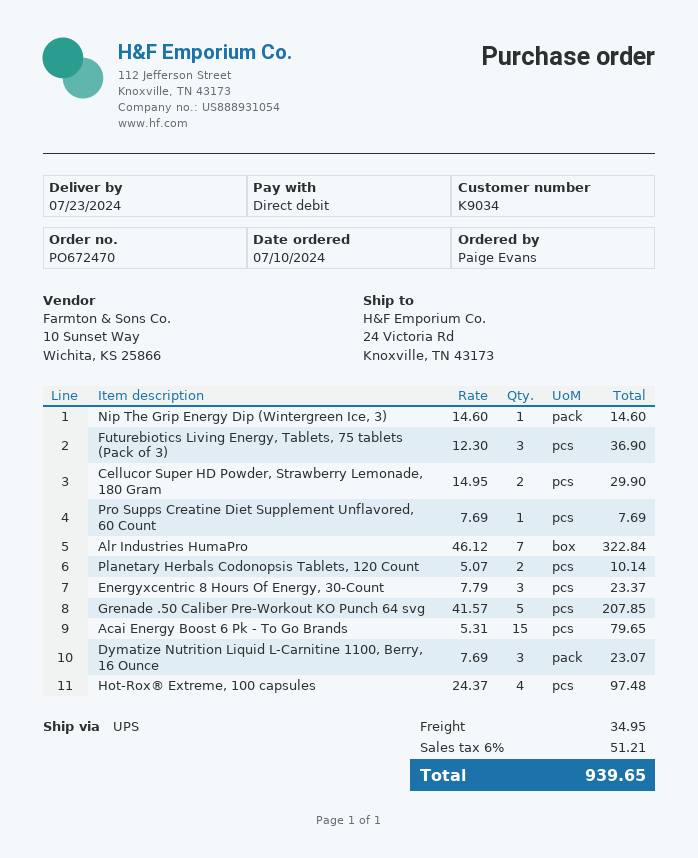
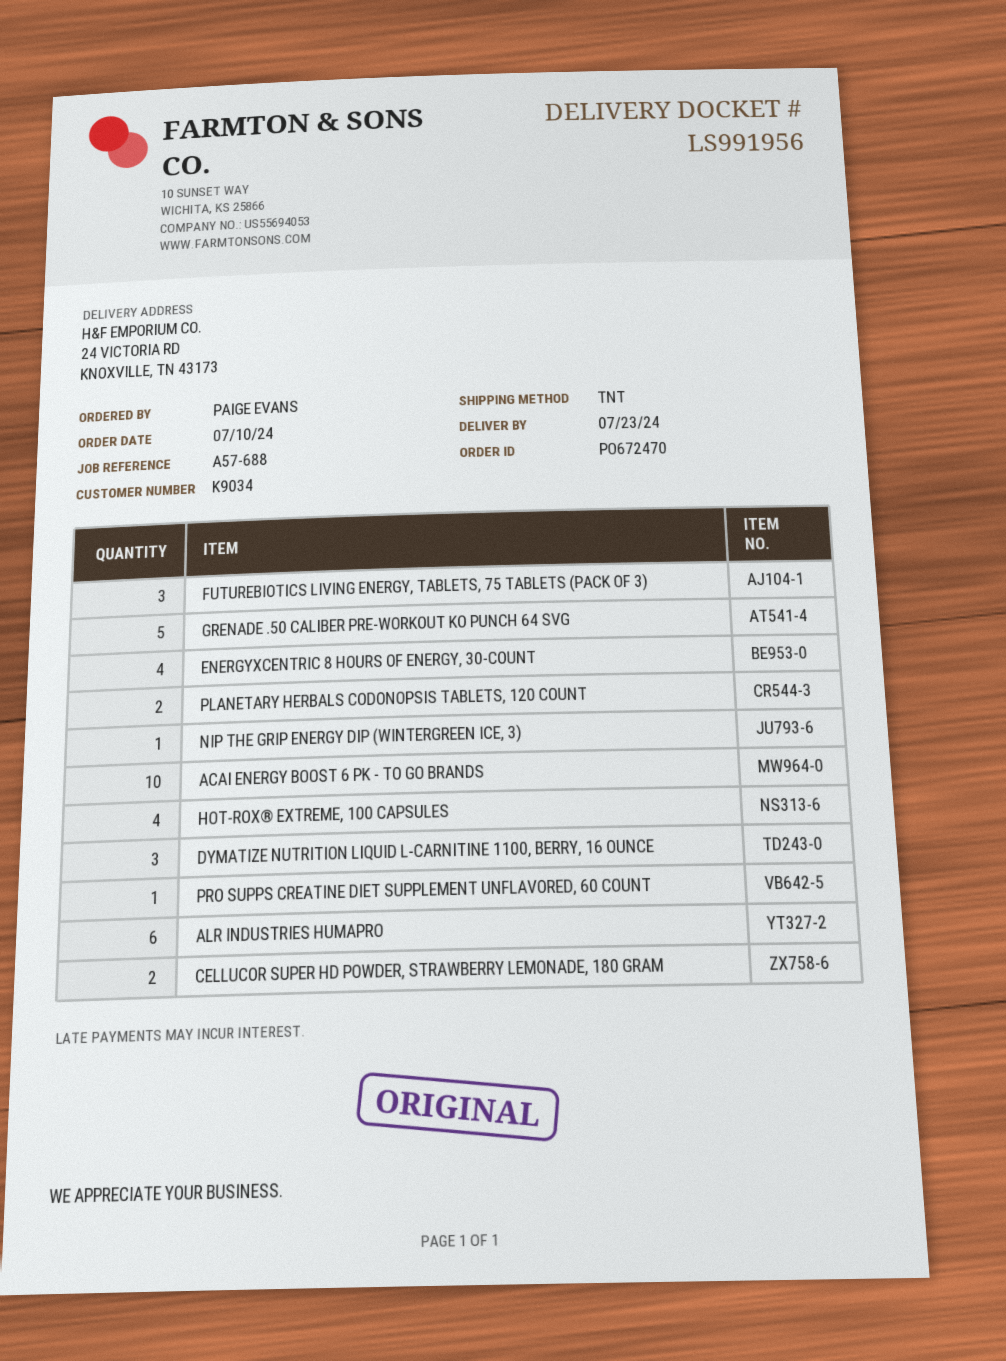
shipping method: UPS -> TNT
Alr Industries HumaPro: 7 -> 6
Energyxcentric 8 Hours Of Energy, 30-Count: 3 -> 4
Acai Energy Boost 6 Pk - To Go Brands: 15 -> 10

